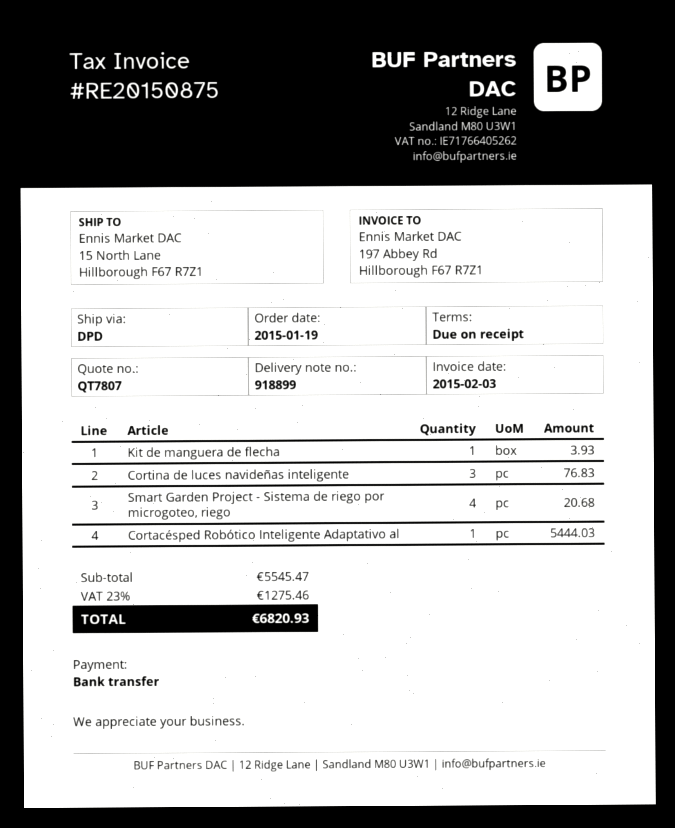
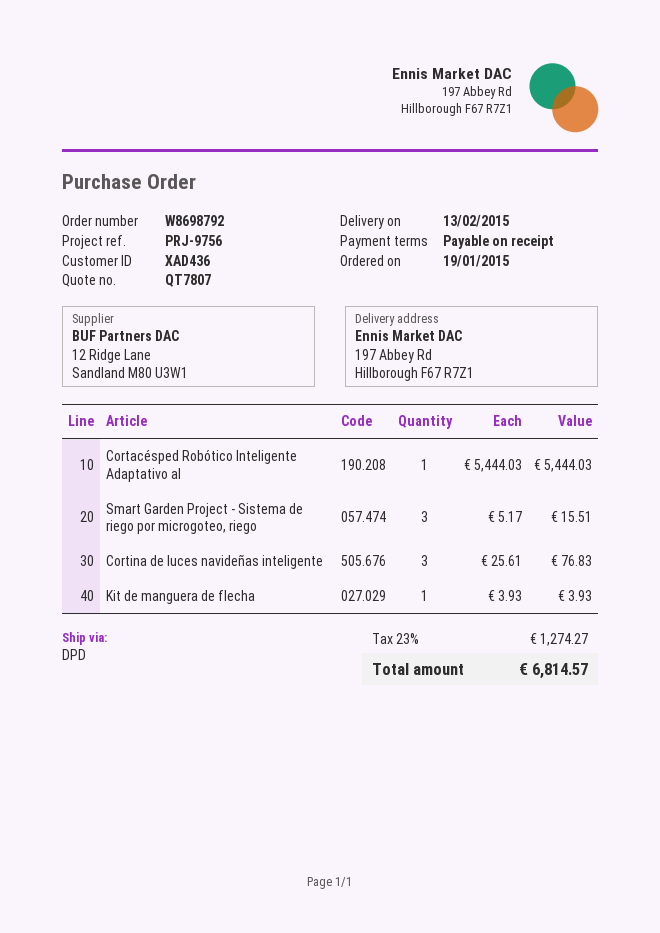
ship to: 15 North Lane, Hillborough F67 R7Z1 -> 197 Abbey Rd, Hillborough F67 R7Z1
Smart Garden Project - Sistema de riego por microgoteo, riego: 4 for 20.68 -> 3 for 15.51
tax: 23% = 1275.46 -> 23% = 1274.27
total: 6820.93 -> 6814.57

